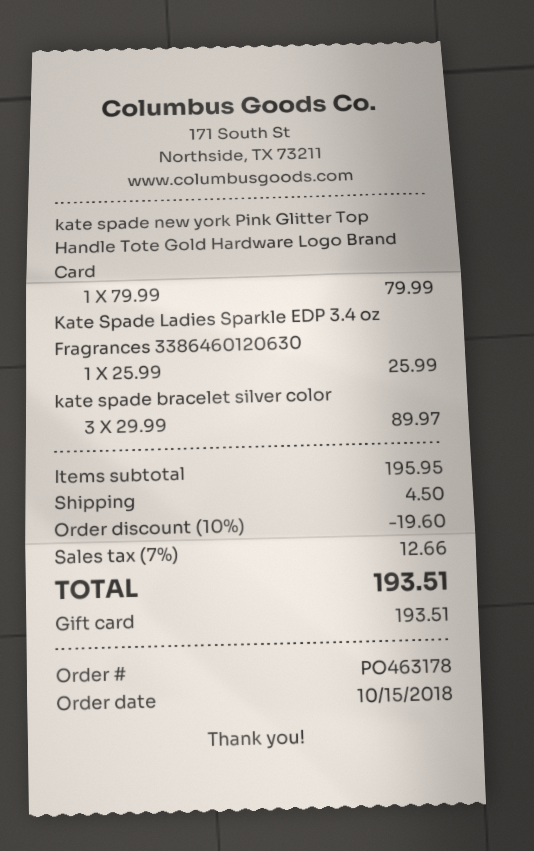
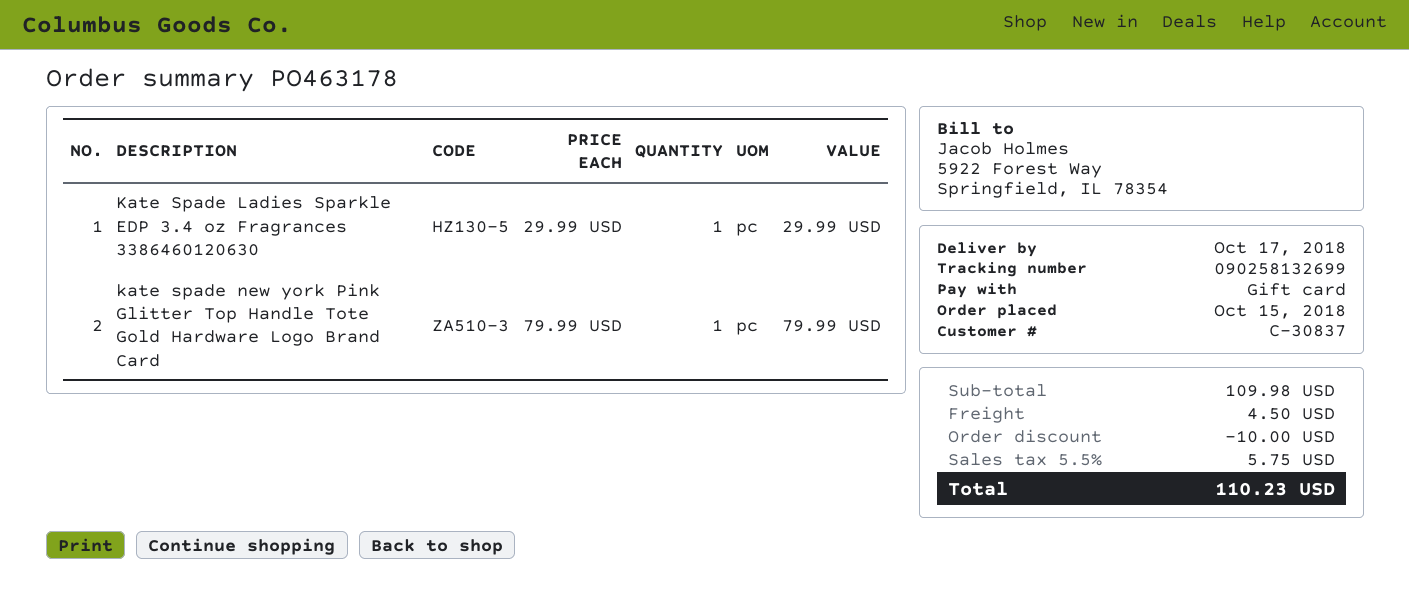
Kate Spade Ladies Sparkle EDP 3.4 oz Fragrances 3386460120630: 1 x 25.99 = 25.99 -> 1 x 29.99 = 29.99
kate spade bracelet silver color: 3 x 29.99 = 89.97 -> none
subtotal: 195.95 -> 109.98
discount: 19.60 -> 10.00
tax: 7% = 12.66 -> 5.5% = 5.75
total: 193.51 -> 110.23

